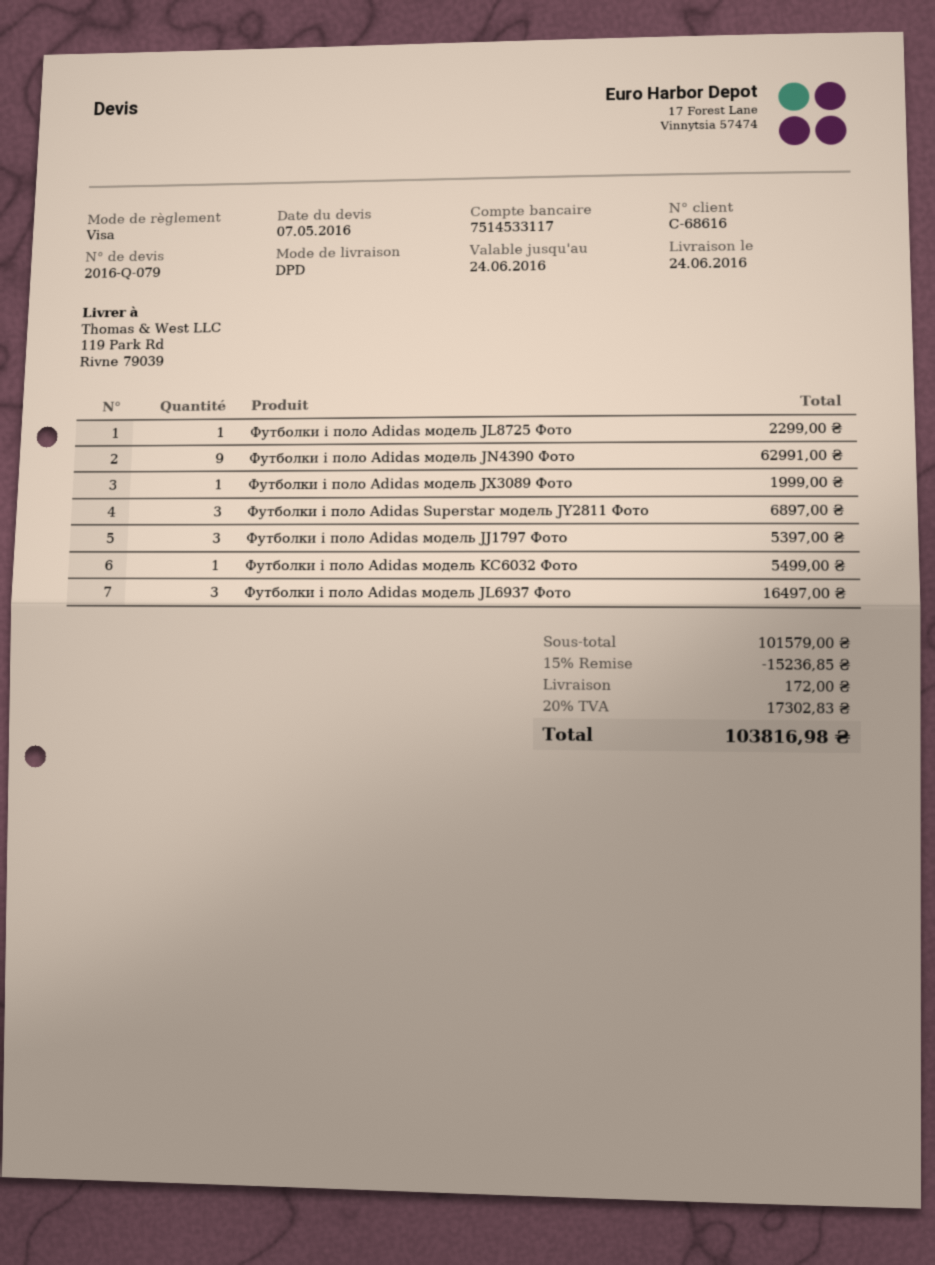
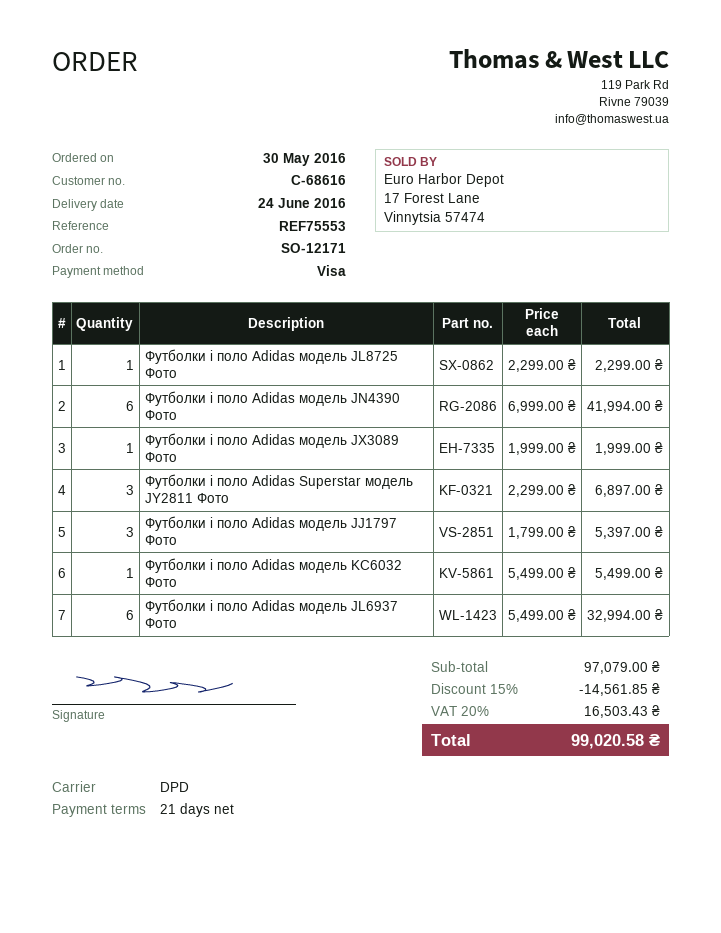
Футболки і поло Adidas модель JN4390 Фото: 9 for 62991.00 -> 6 for 41994.00
Футболки і поло Adidas модель JL6937 Фото: 3 for 16497.00 -> 6 for 32994.00
subtotal: 101579.00 -> 97079.00
discount: 15% = 15236.85 -> 15% = 14561.85
shipping: 172.00 -> none
tax: 20% = 17302.83 -> 20% = 16503.43
total: 103816.98 -> 99020.58

